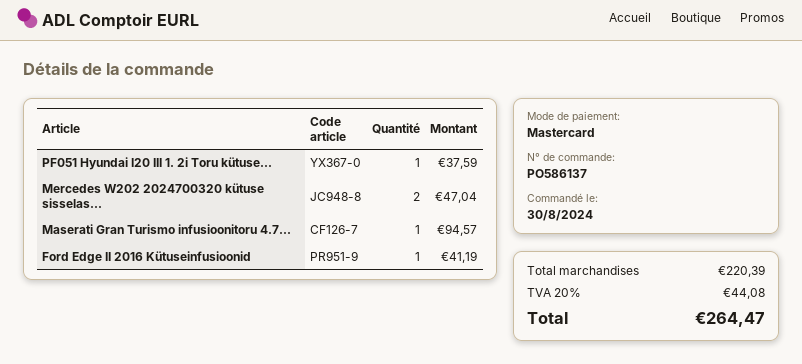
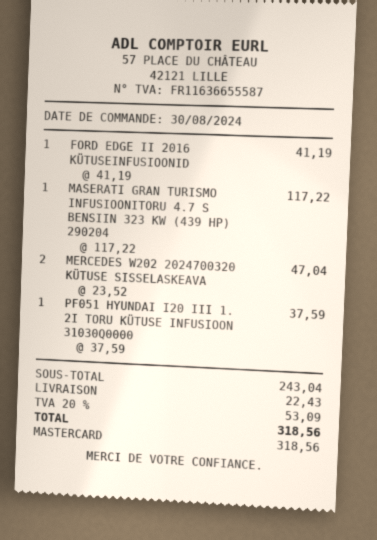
Maserati Gran Turismo infusioonitoru 4.7...: 1 for 94.57 -> 1 for 117.22
subtotal: 220.39 -> 243.04
shipping: none -> 22.43
tax: 20% = 44.08 -> 20% = 53.09
total: 264.47 -> 318.56

